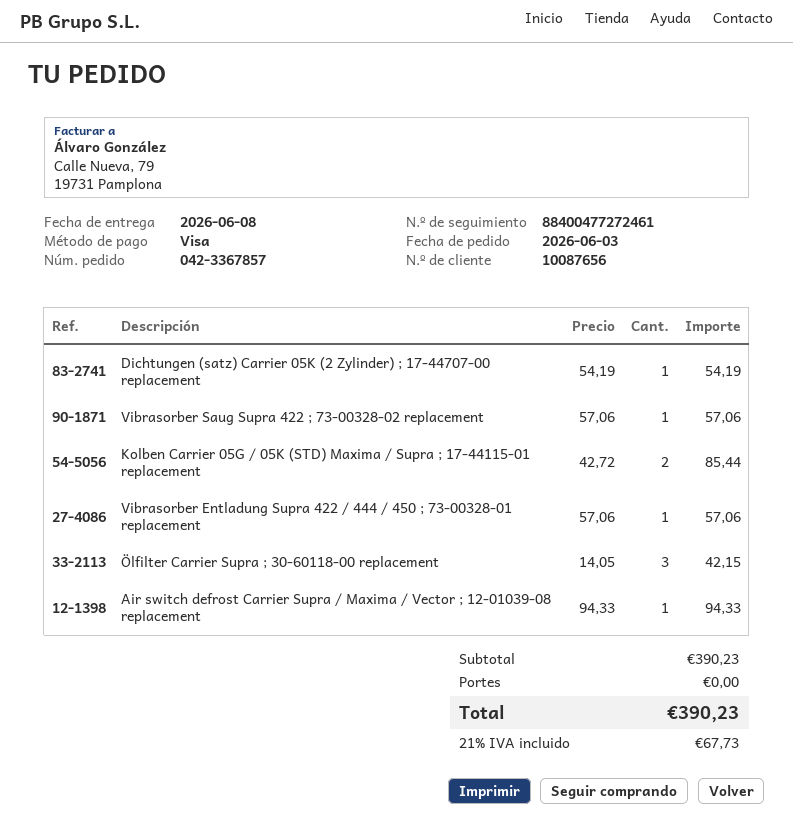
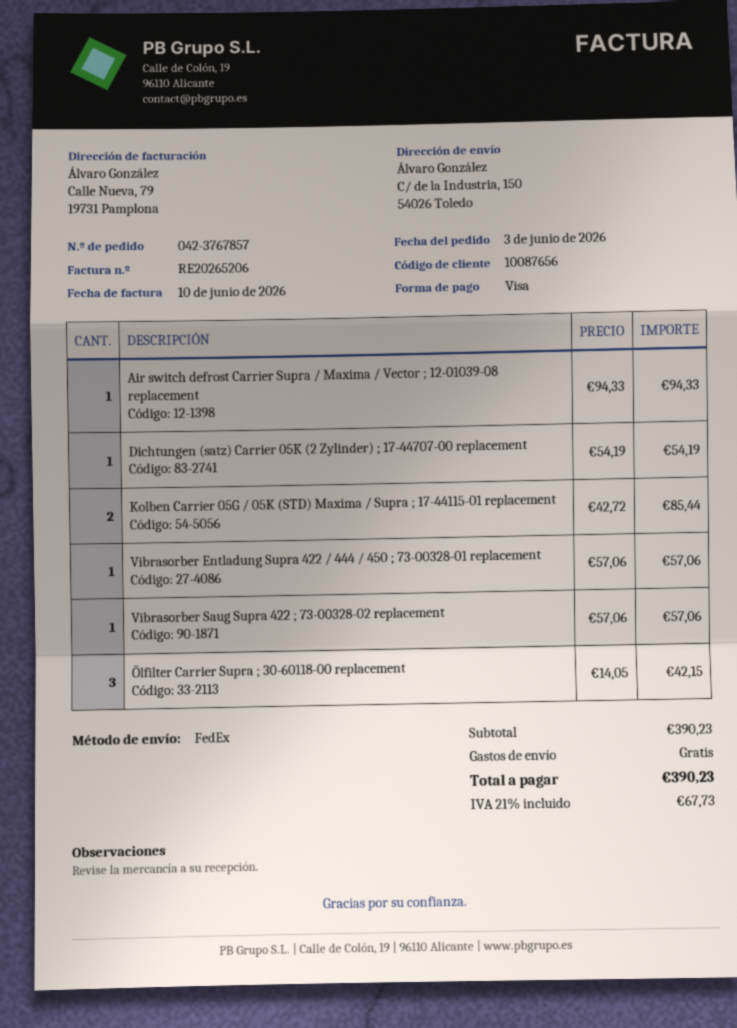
order number: 042-3367857 -> 042-3767857

